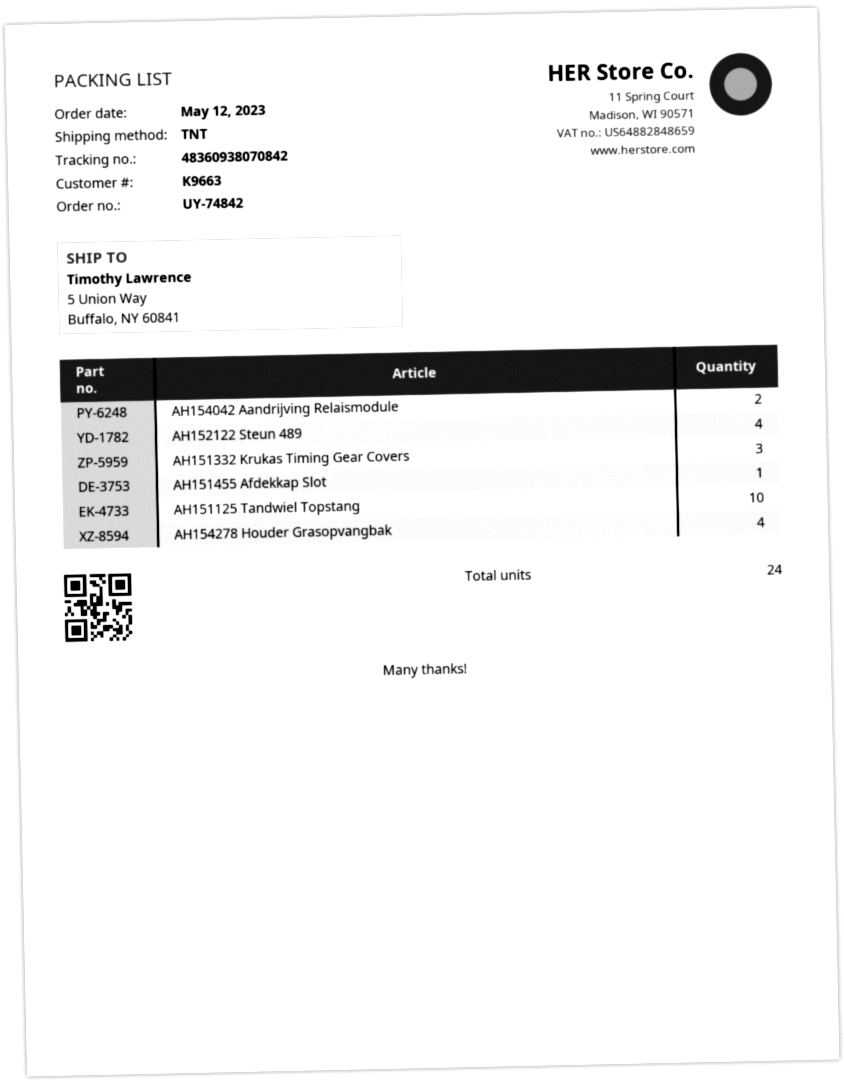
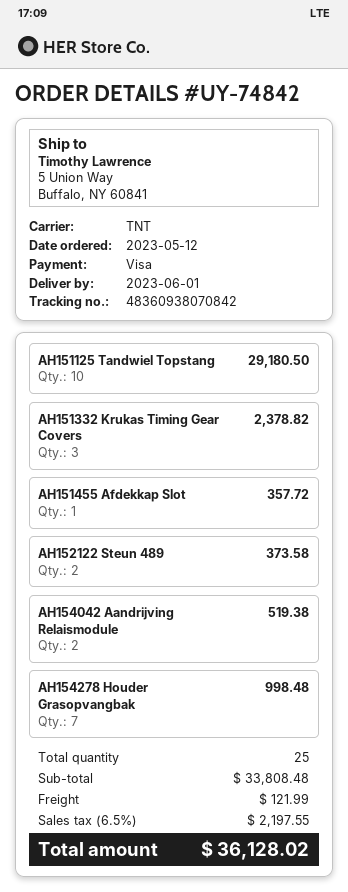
AH152122 Steun 489: 4 -> 2
AH154278 Houder Grasopvangbak: 4 -> 7
total quantity: 24 -> 25

